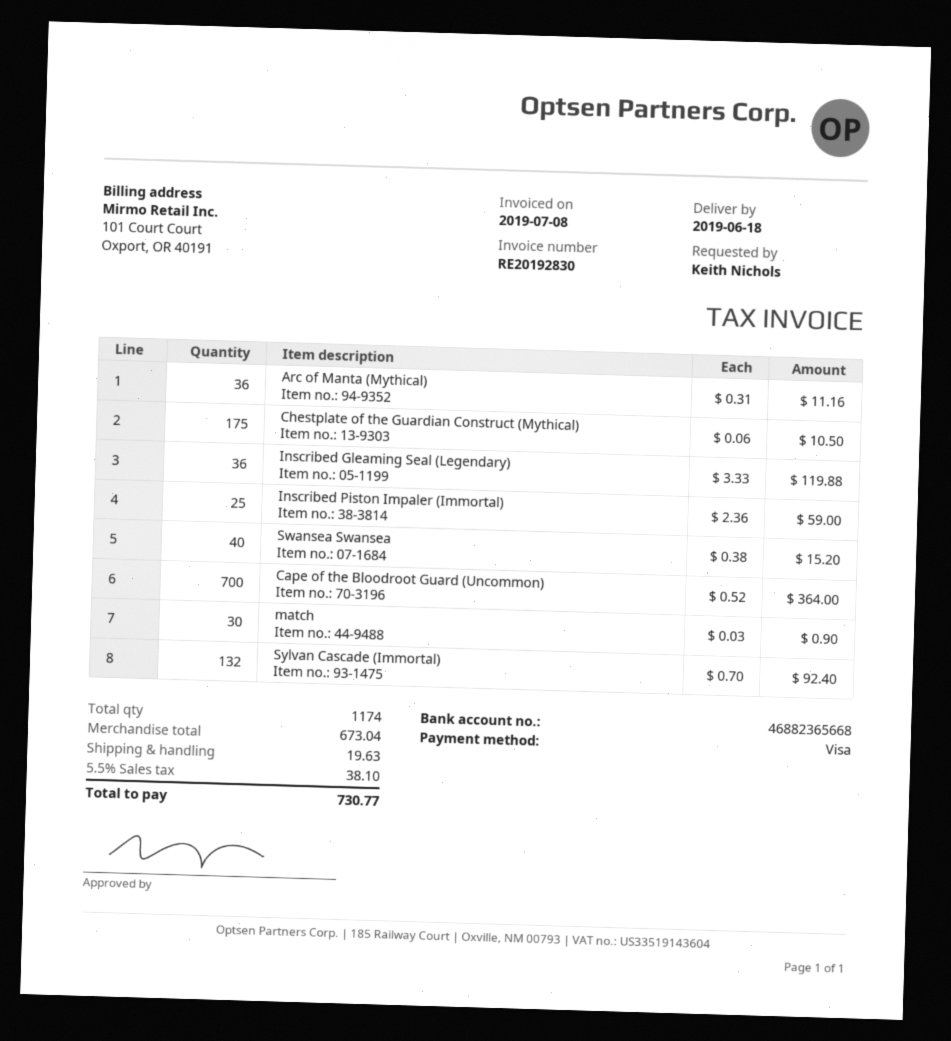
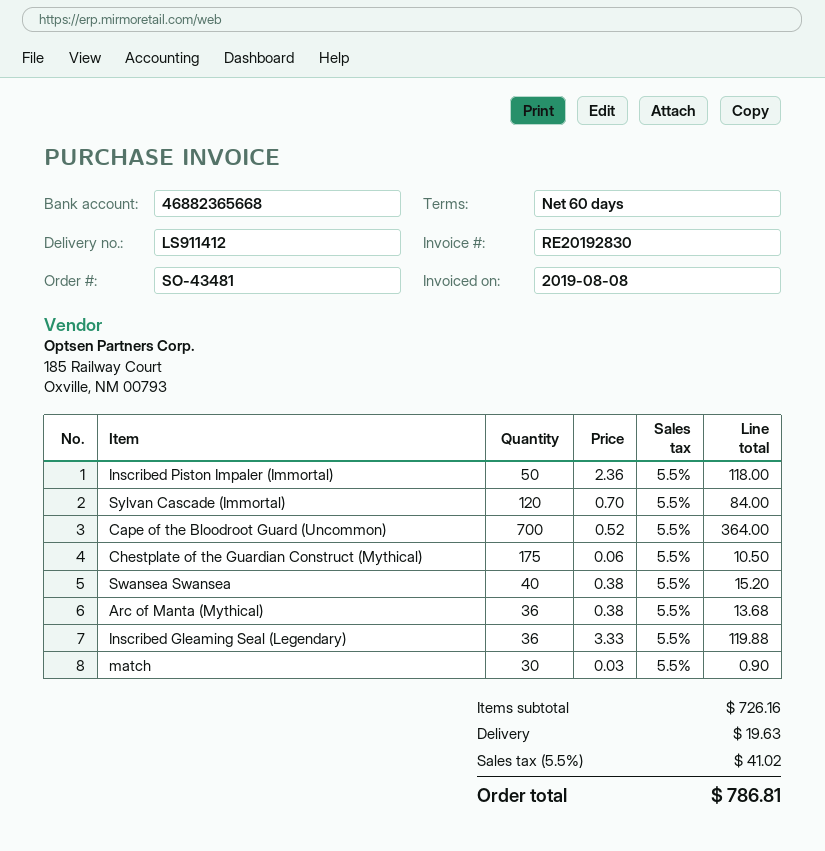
invoice date: 2019-07-08 -> 2019-08-08
Arc of Manta (Mythical): 36 x 0.31 = 11.16 -> 36 x 0.38 = 13.68
Inscribed Piston Impaler (Immortal): 25 x 2.36 = 59.00 -> 50 x 2.36 = 118.00
Sylvan Cascade (Immortal): 132 x 0.70 = 92.40 -> 120 x 0.70 = 84.00
subtotal: 673.04 -> 726.16
tax: 5.5% = 38.10 -> 5.5% = 41.02
total: 730.77 -> 786.81

